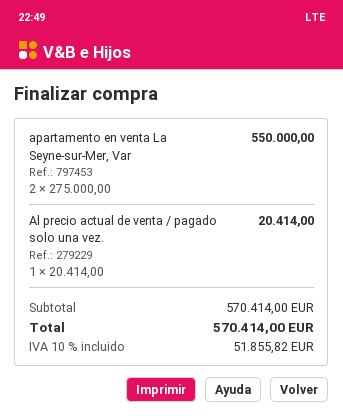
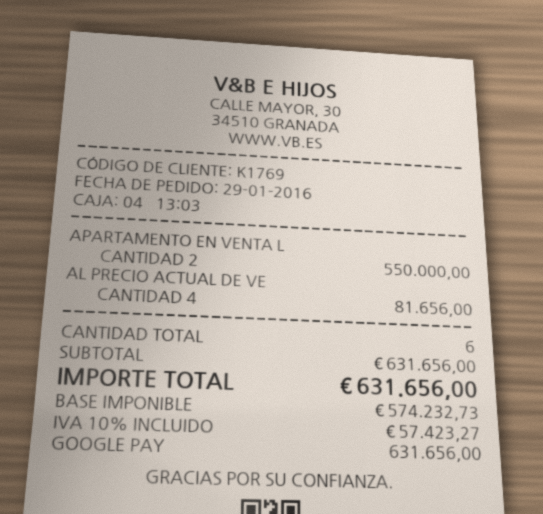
Al precio actual de venta / pagado solo una vez.: 1 for 20414.00 -> 4 for 81656.00
subtotal: 570414.00 -> 631656.00
tax: 10% = 51855.82 -> 10% = 57423.27
total: 570414.00 -> 631656.00

